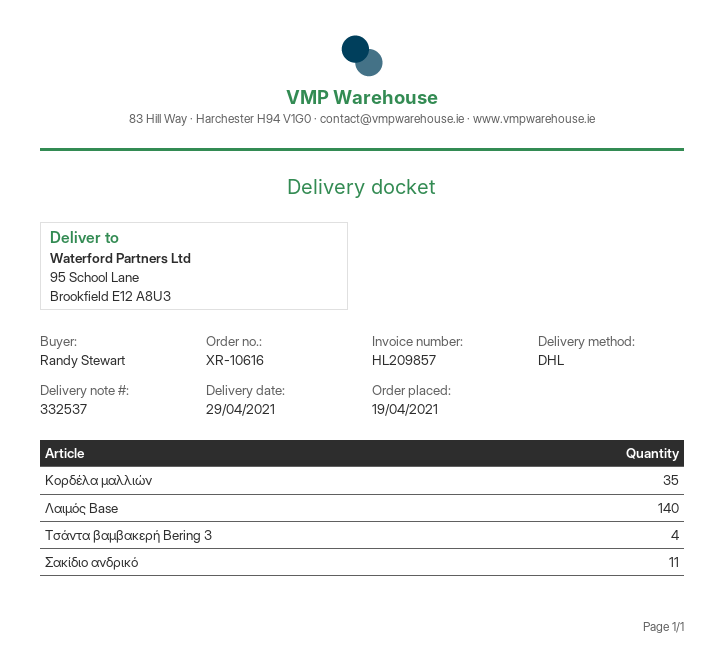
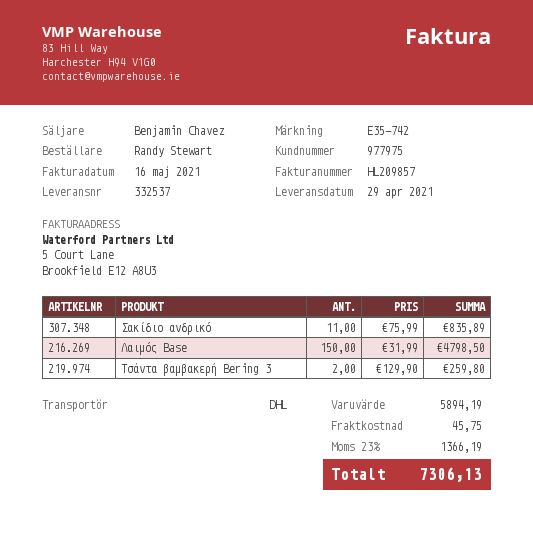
Κορδέλα μαλλιών: 35 -> none
Λαιμός Base: 140 -> 150
Τσάντα βαμβακερή Bering 3: 4 -> 2

